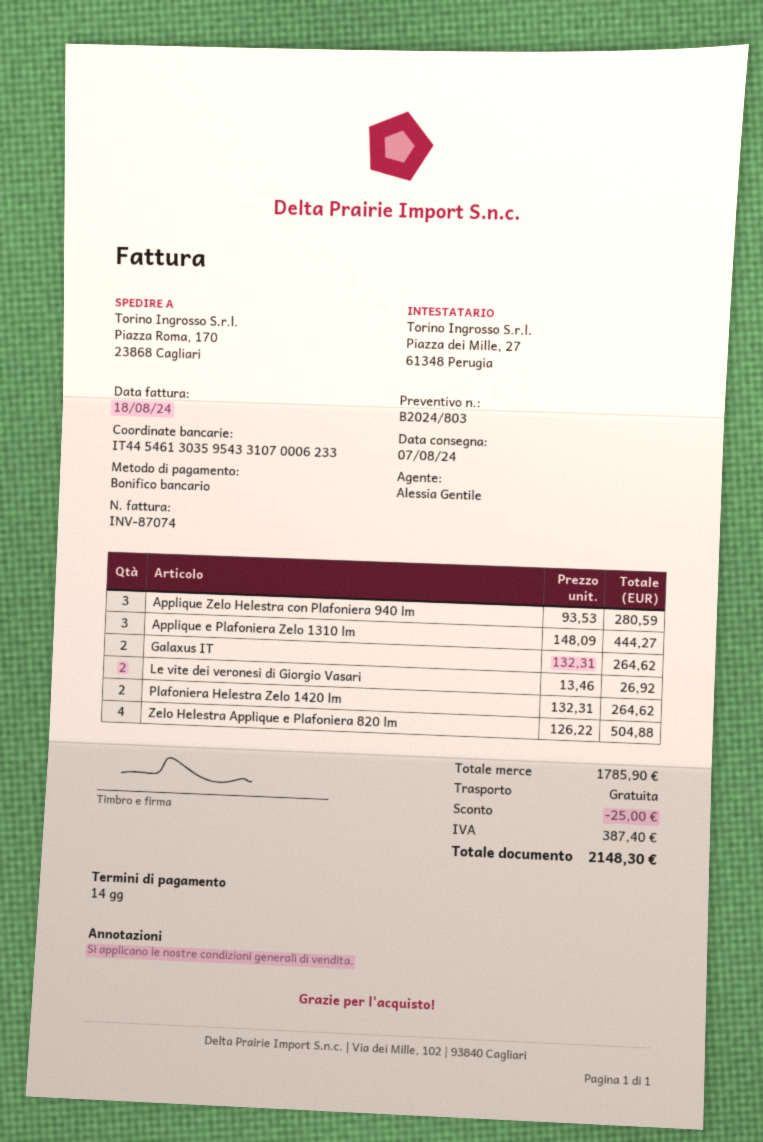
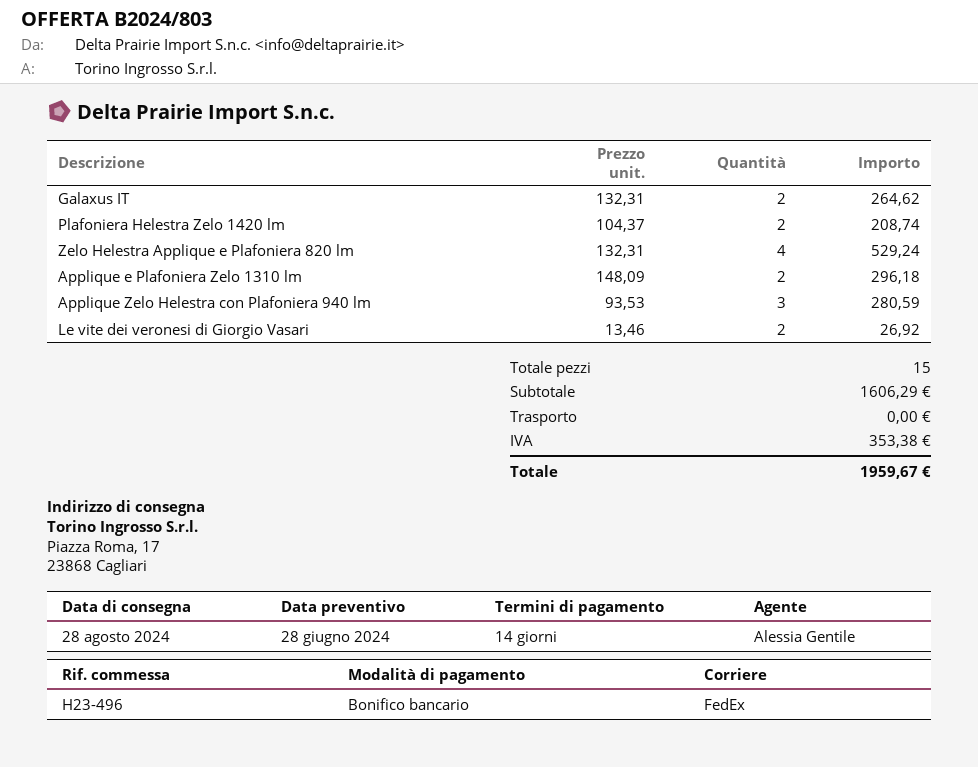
delivery date: 2024-08-07 -> 2024-08-28
ship to: Piazza Roma, 170, 23868 Cagliari -> Piazza Roma, 17, 23868 Cagliari
Applique e Plafoniera Zelo 1310 lm: 3 x 148.09 = 444.27 -> 2 x 148.09 = 296.18
Plafoniera Helestra Zelo 1420 lm: 2 x 132.31 = 264.62 -> 2 x 104.37 = 208.74
Zelo Helestra Applique e Plafoniera 820 lm: 4 x 126.22 = 504.88 -> 4 x 132.31 = 529.24
subtotal: 1785.90 -> 1606.29
discount: 25.00 -> none
tax: 387.40 -> 353.38
total: 2148.30 -> 1959.67

